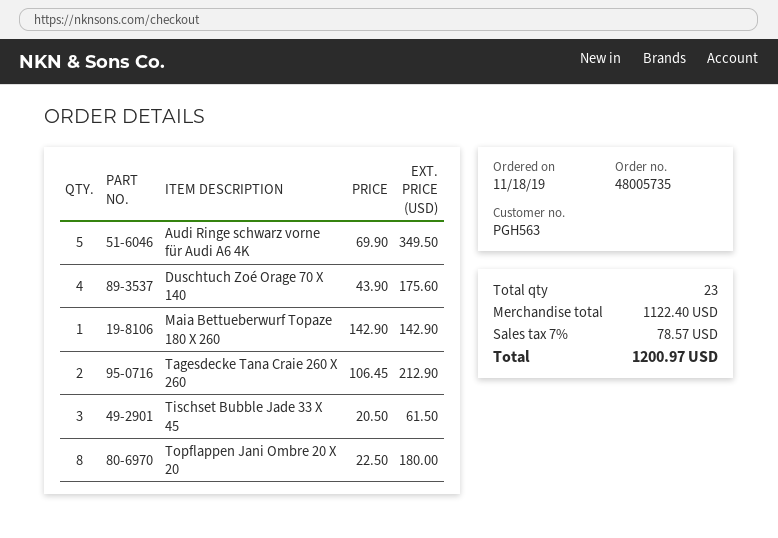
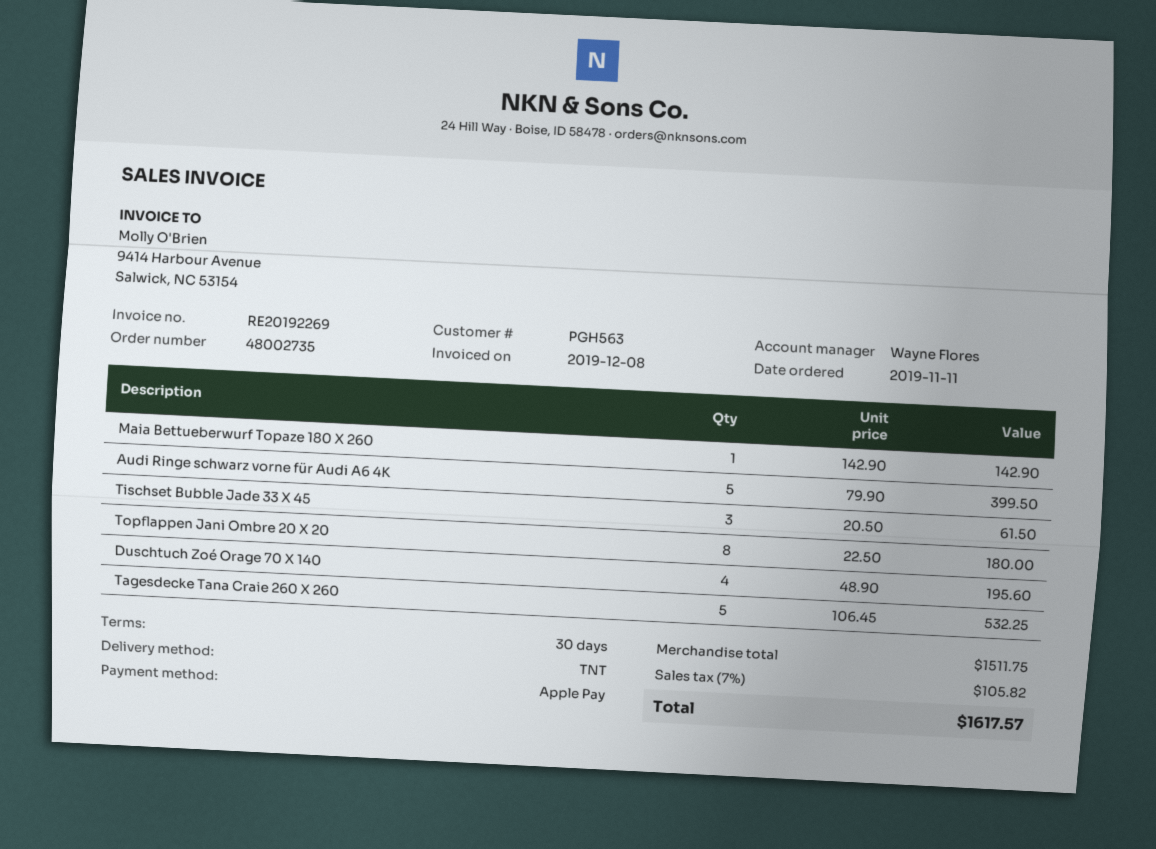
order number: 48005735 -> 48002735
order date: 2019-11-18 -> 2019-11-11
Audi Ringe schwarz vorne für Audi A6 4K: 5 x 69.90 = 349.50 -> 5 x 79.90 = 399.50
Duschtuch Zoé Orage 70 X 140: 4 x 43.90 = 175.60 -> 4 x 48.90 = 195.60
Tagesdecke Tana Craie 260 X 260: 2 x 106.45 = 212.90 -> 5 x 106.45 = 532.25
subtotal: 1122.40 -> 1511.75
tax: 7% = 78.57 -> 7% = 105.82
total: 1200.97 -> 1617.57

